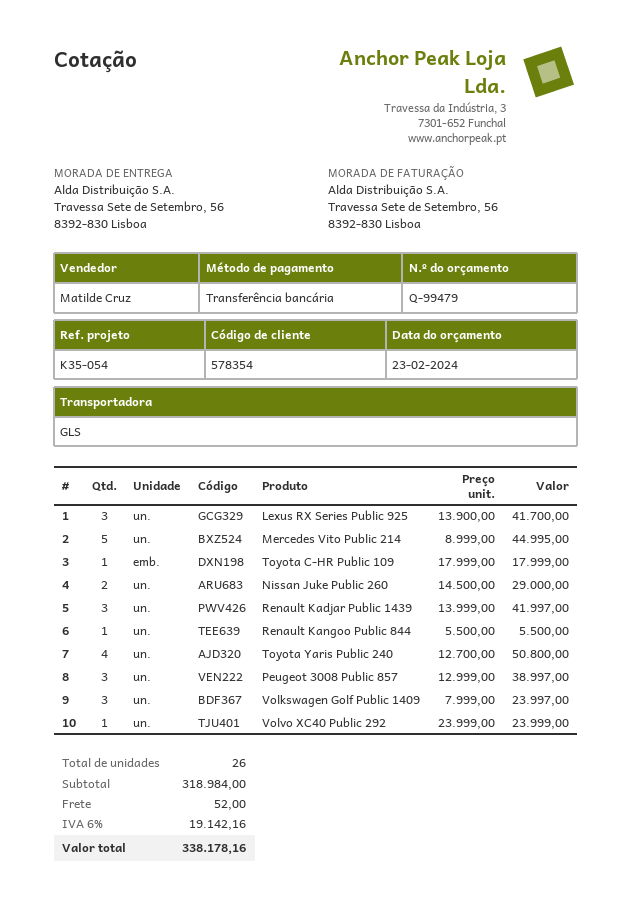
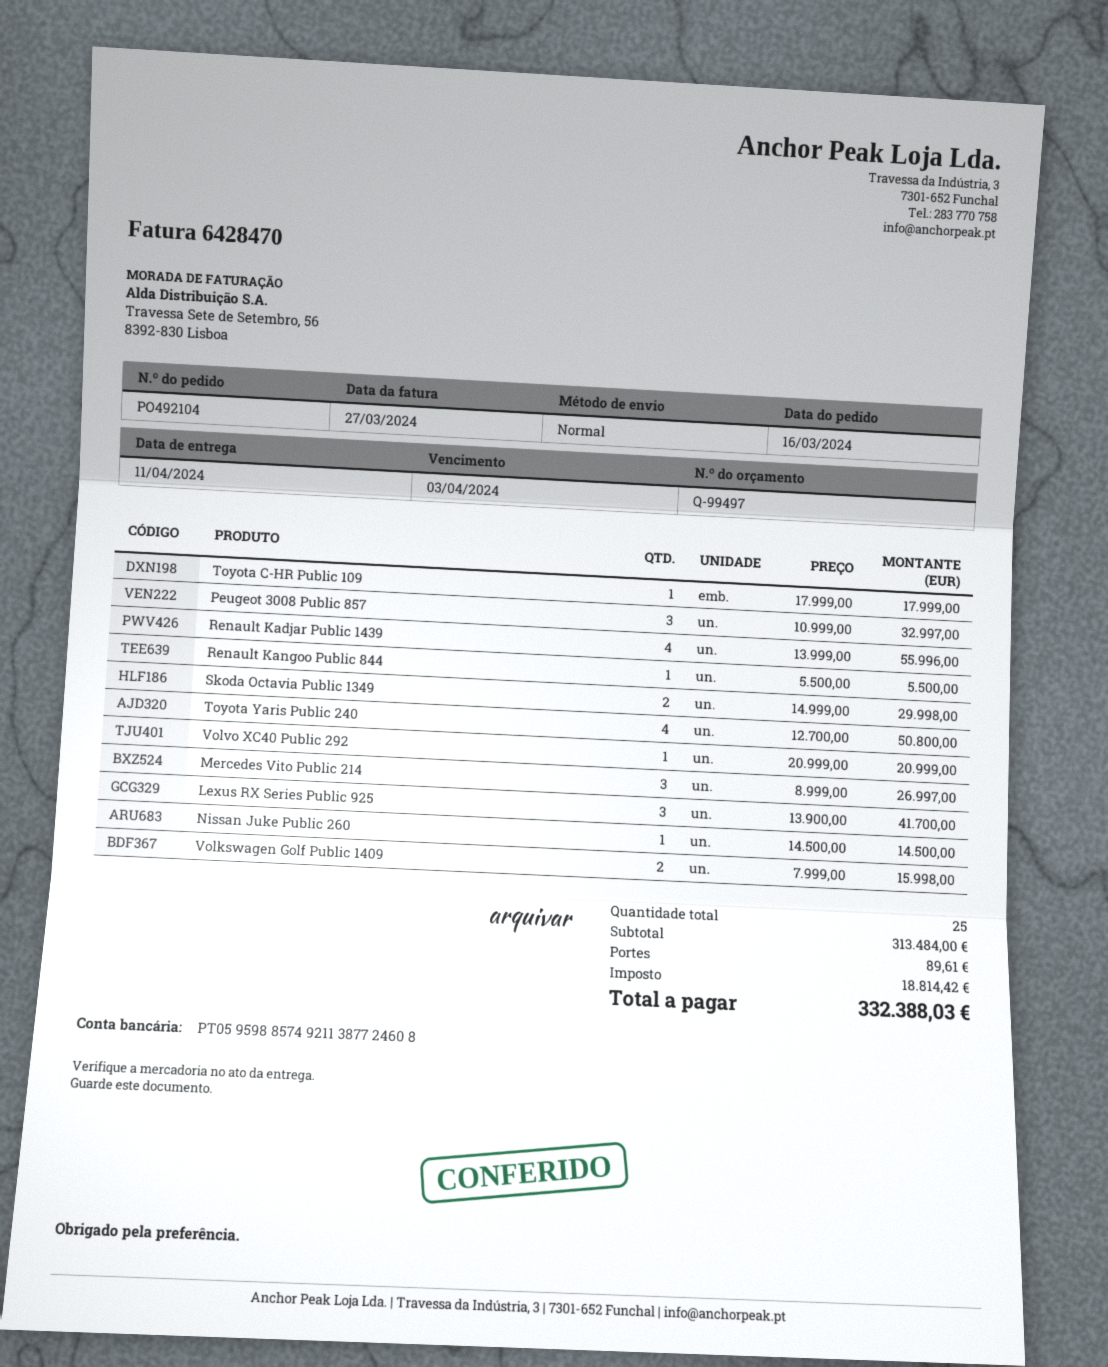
quote number: Q-99479 -> Q-99497
shipping method: GLS -> standard
Mercedes Vito Public 214: 5 x 8999.00 = 44995.00 -> 3 x 8999.00 = 26997.00
Nissan Juke Public 260: 2 x 14500.00 = 29000.00 -> 1 x 14500.00 = 14500.00
Renault Kadjar Public 1439: 3 x 13999.00 = 41997.00 -> 4 x 13999.00 = 55996.00
Peugeot 3008 Public 857: 3 x 12999.00 = 38997.00 -> 3 x 10999.00 = 32997.00
Volkswagen Golf Public 1409: 3 x 7999.00 = 23997.00 -> 2 x 7999.00 = 15998.00
Volvo XC40 Public 292: 1 x 23999.00 = 23999.00 -> 1 x 20999.00 = 20999.00
Skoda Octavia Public 1349: none -> 2 x 14999.00 = 29998.00
total quantity: 26 -> 25
subtotal: 318984.00 -> 313484.00
shipping: 52.00 -> 89.61
tax: 19142.16 -> 18814.42
total: 338178.16 -> 332388.03

